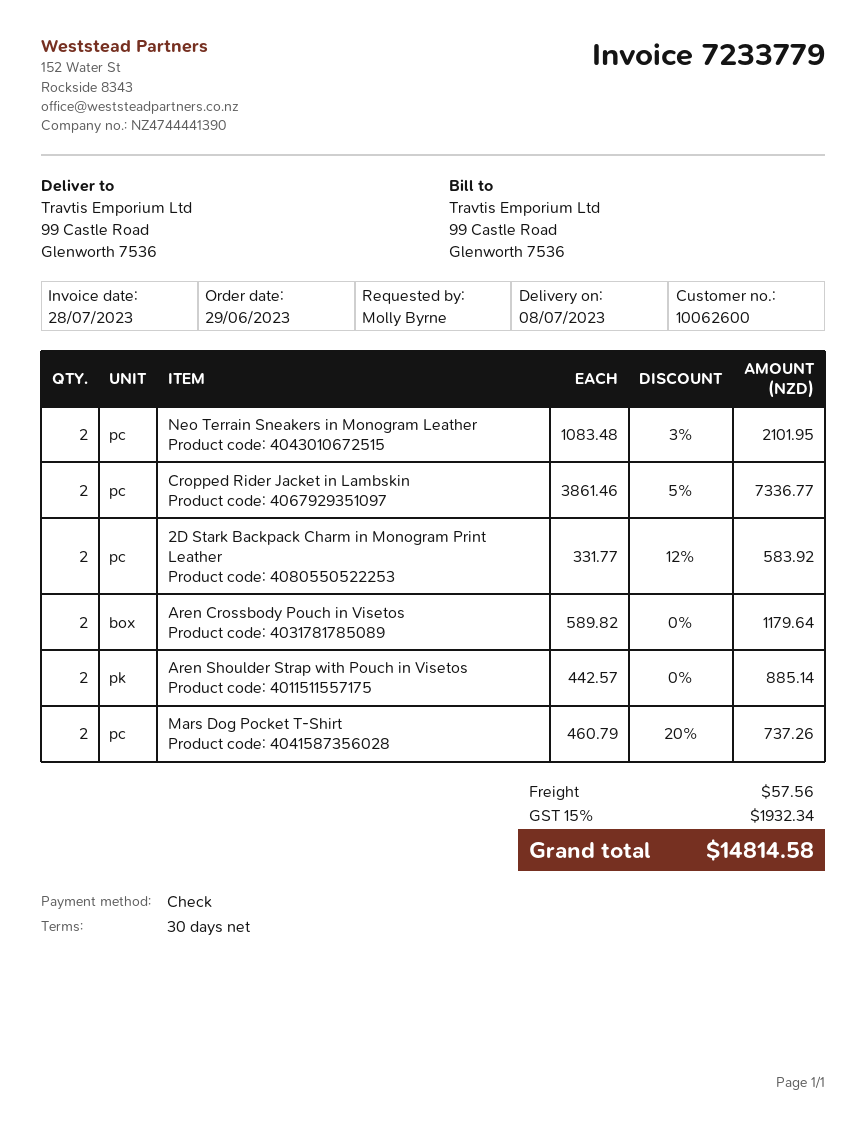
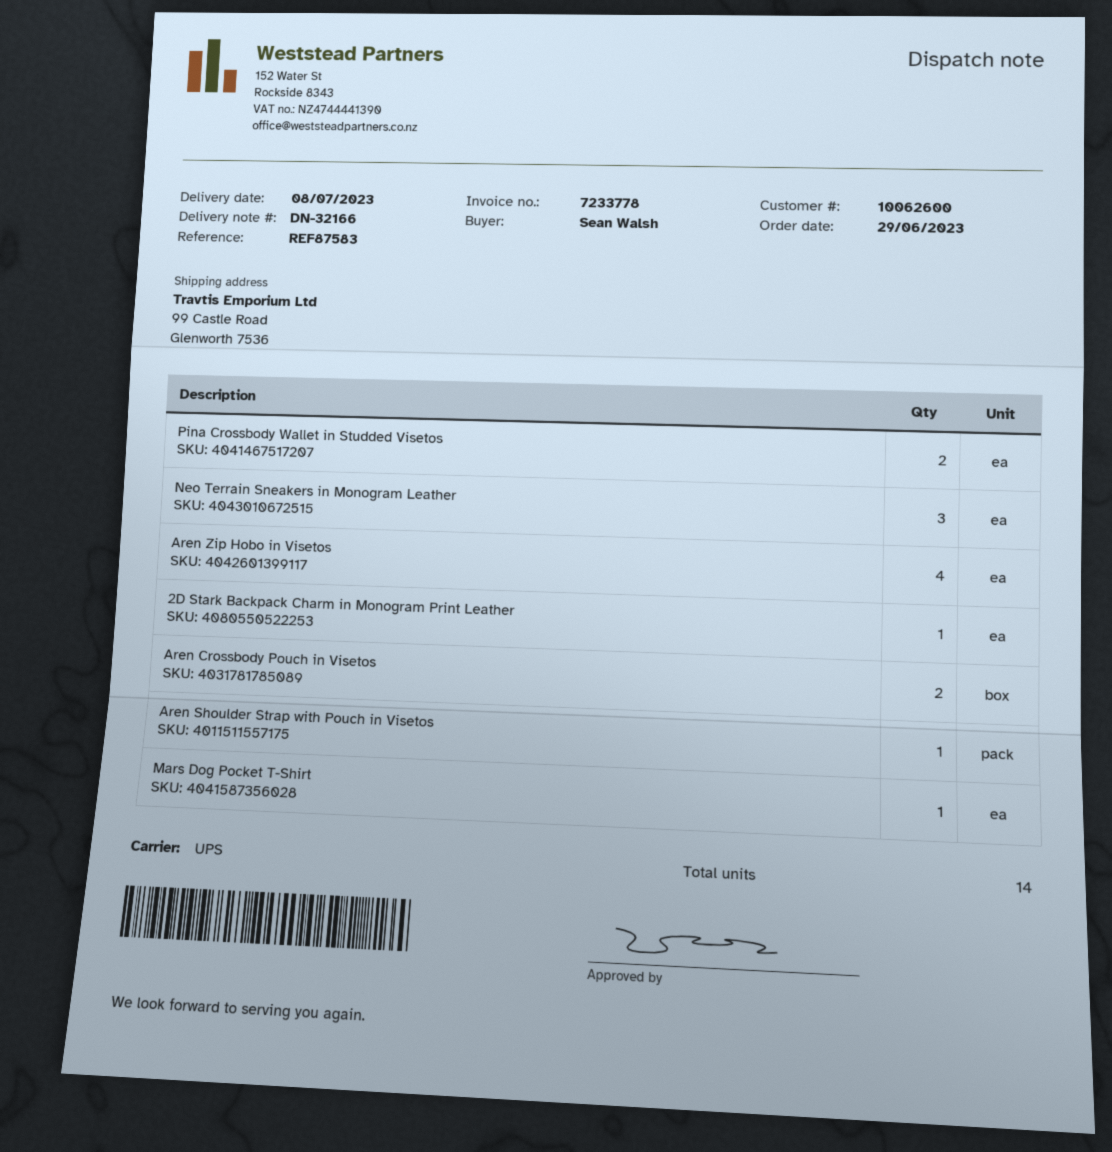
invoice number: 7233779 -> 7233778
ordered by: Molly Byrne -> Sean Walsh
Neo Terrain Sneakers in Monogram Leather: 2 -> 3
Cropped Rider Jacket in Lambskin: 2 -> none
2D Stark Backpack Charm in Monogram Print Leather: 2 -> 1
Aren Shoulder Strap with Pouch in Visetos: 2 -> 1
Mars Dog Pocket T-Shirt: 2 -> 1
Pina Crossbody Wallet in Studded Visetos: none -> 2
Aren Zip Hobo in Visetos: none -> 4

